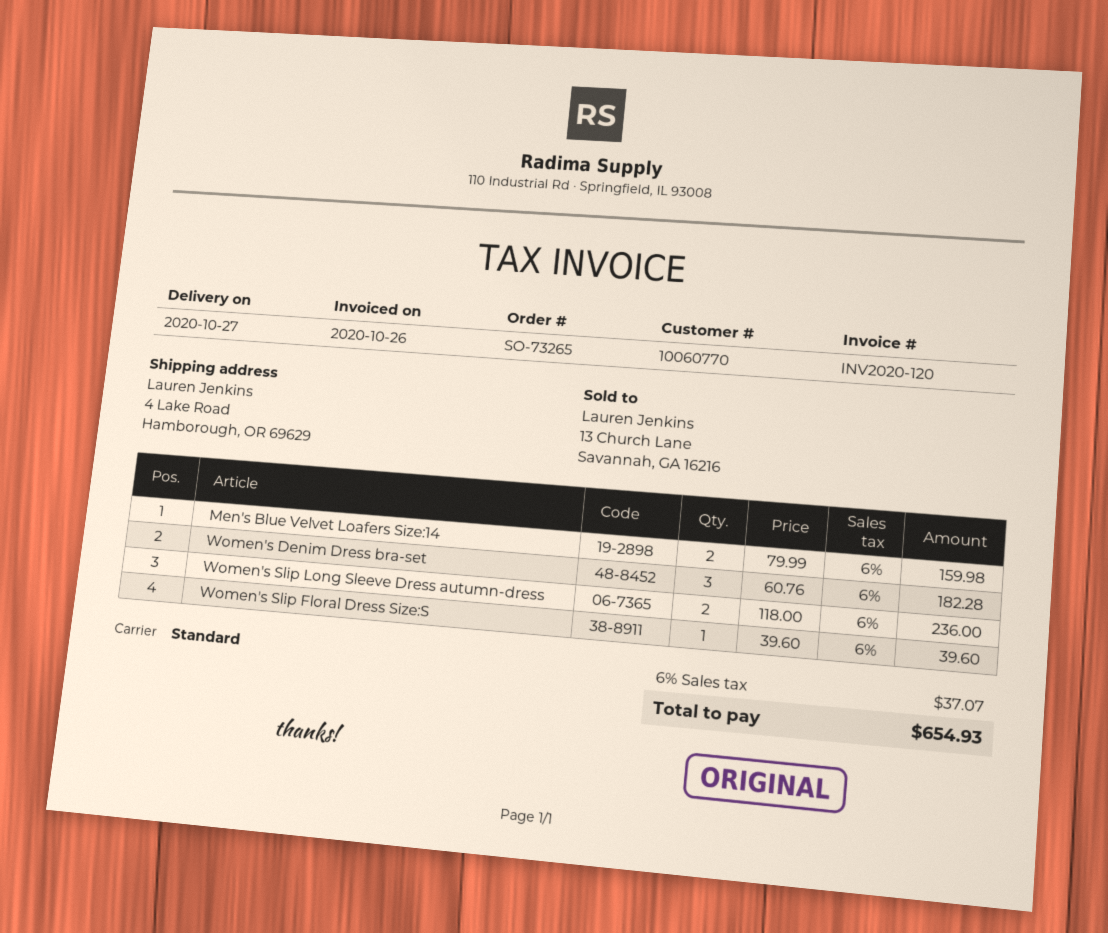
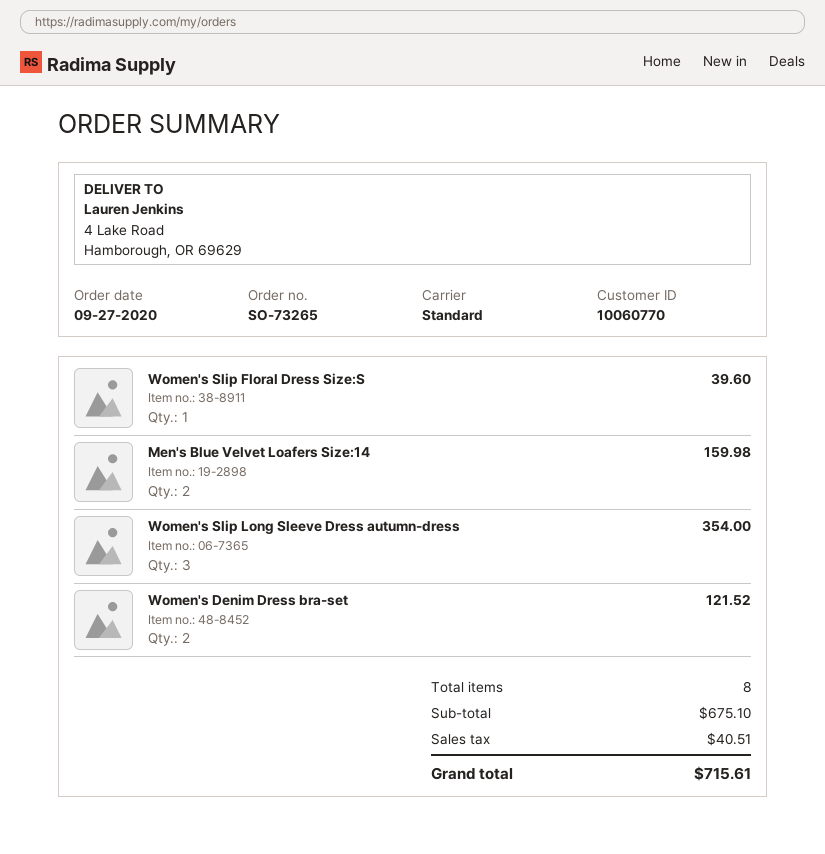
Women's Denim Dress bra-set: 3 for 182.28 -> 2 for 121.52
Women's Slip Long Sleeve Dress autumn-dress: 2 for 236.00 -> 3 for 354.00
tax: 37.07 -> 40.51
total: 654.93 -> 715.61

